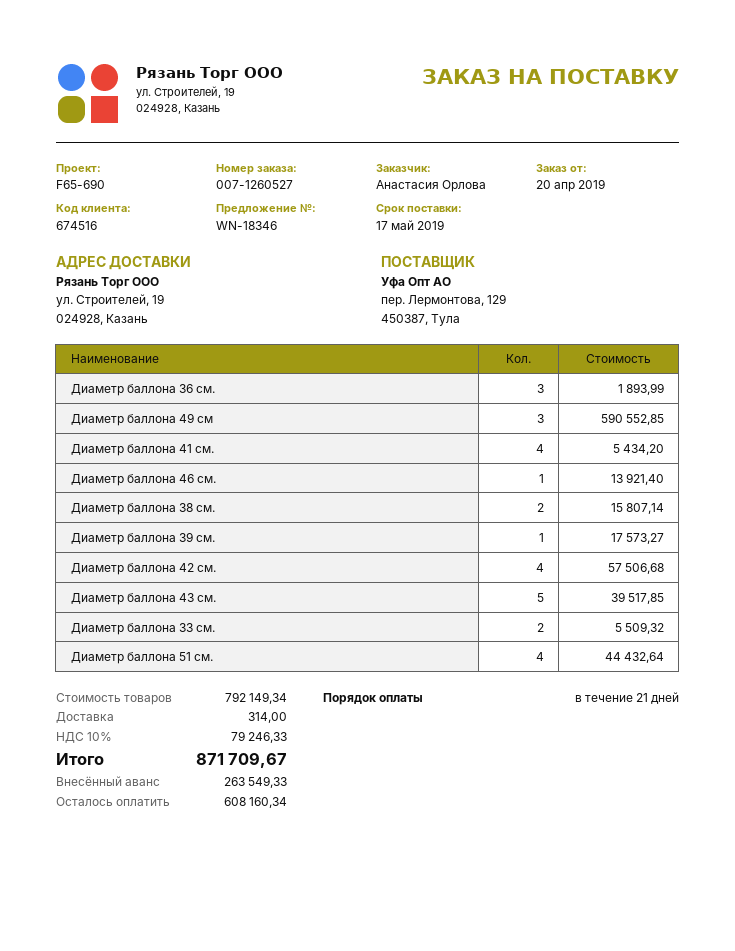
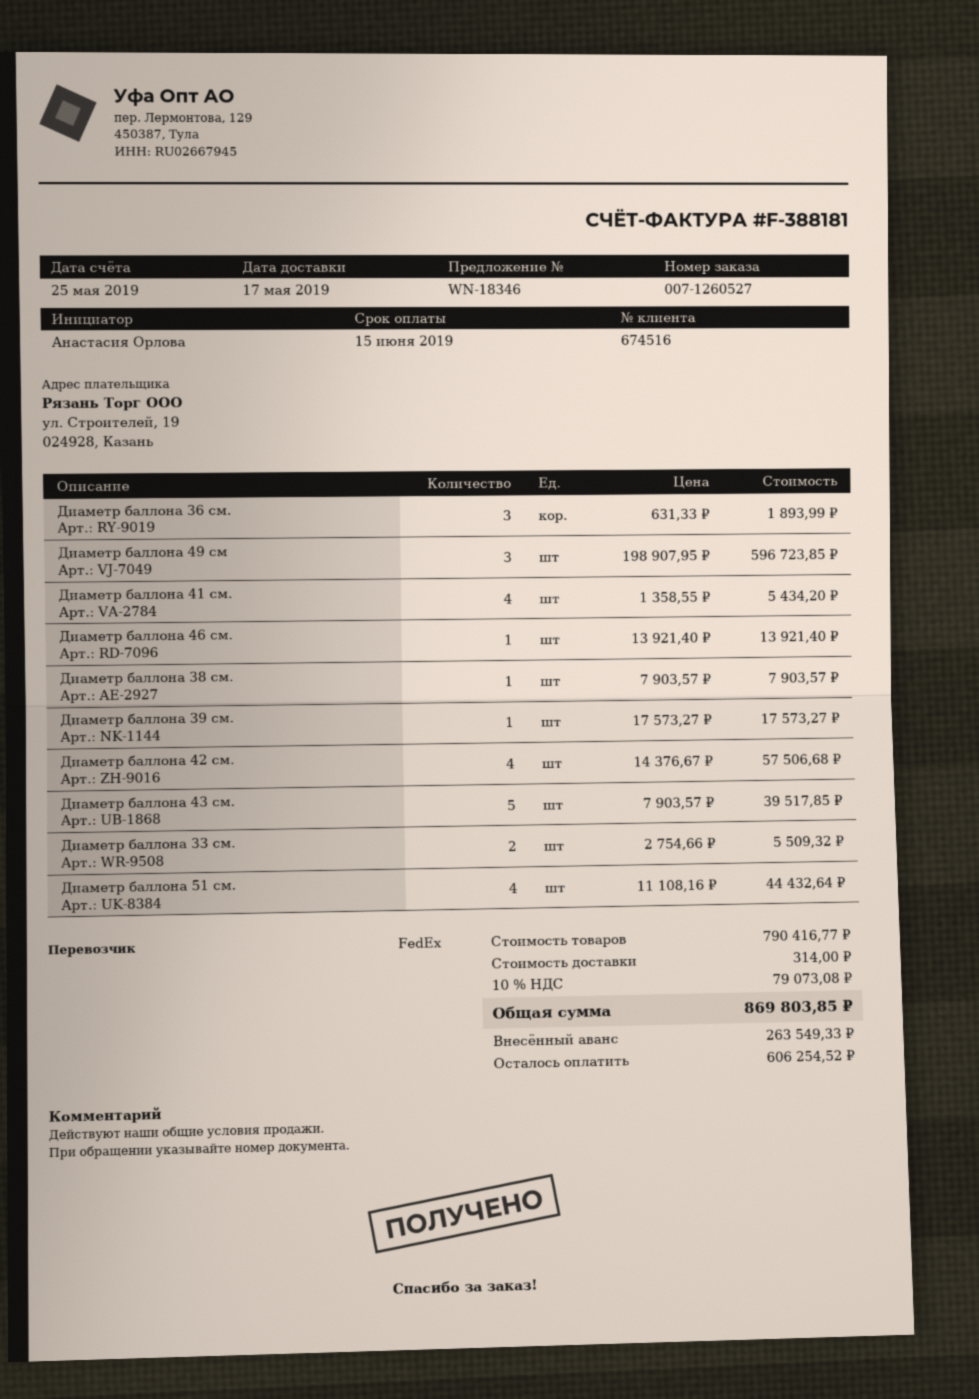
Диаметр баллона 49 см: 3 for 590552.85 -> 3 for 596723.85
Диаметр баллона 38 см.: 2 for 15807.14 -> 1 for 7903.57
subtotal: 792149.34 -> 790416.77
tax: 10% = 79246.33 -> 10% = 79073.08
total: 871709.67 -> 869803.85
balance: 608160.34 -> 606254.52

